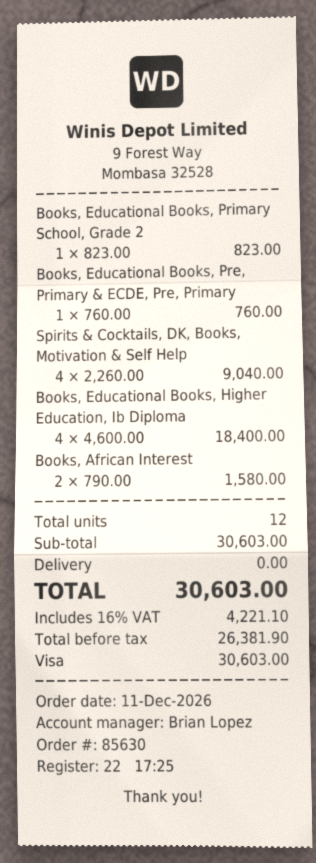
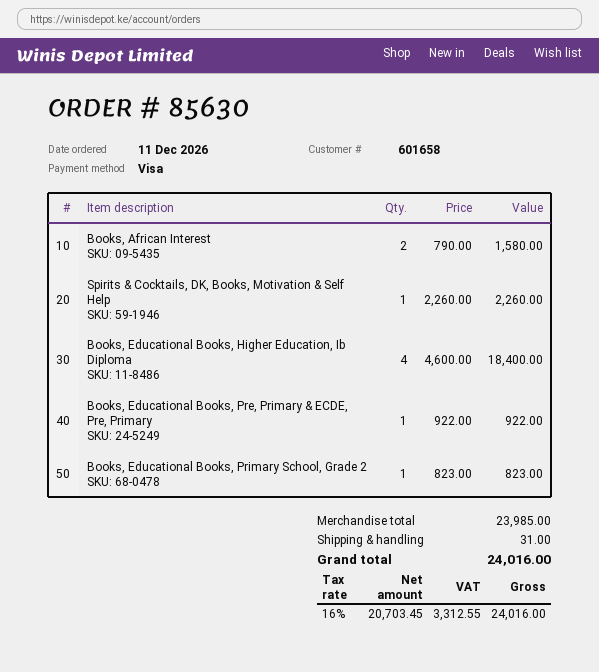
Books, Educational Books, Pre, Primary & ECDE, Pre, Primary: 1 x 760.00 = 760.00 -> 1 x 922.00 = 922.00
Spirits & Cocktails, DK, Books, Motivation & Self Help: 4 x 2260.00 = 9040.00 -> 1 x 2260.00 = 2260.00
subtotal: 30603.00 -> 23985.00
shipping: 0.00 -> 31.00
net: 26381.90 -> 20703.45
tax: 16% = 4221.10 -> 16% = 3312.55
total: 30603.00 -> 24016.00

